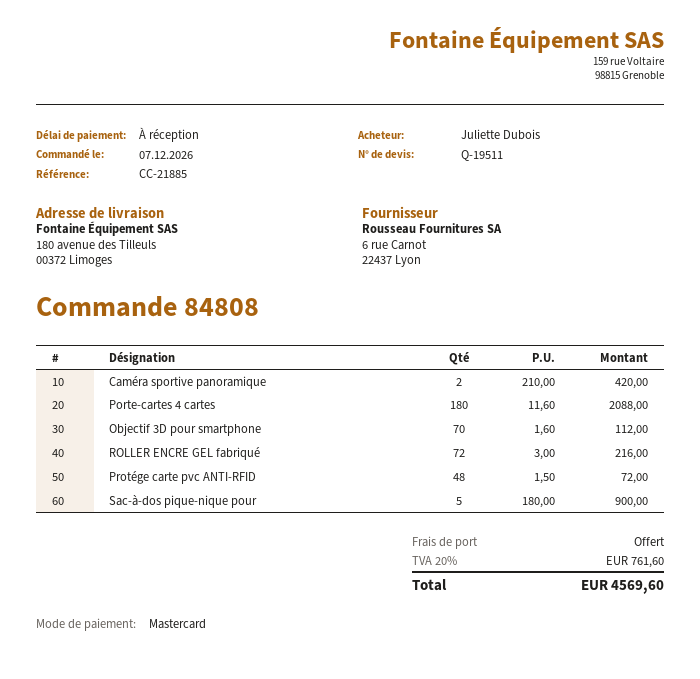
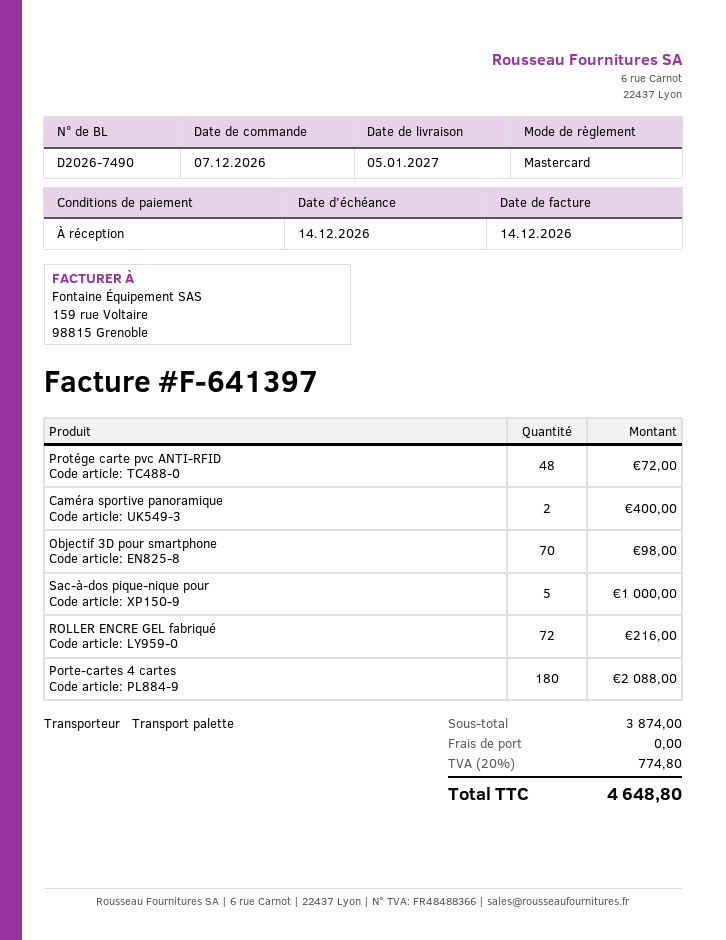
Caméra sportive panoramique: 2 for 420.00 -> 2 for 400.00
Objectif 3D pour smartphone: 70 for 112.00 -> 70 for 98.00
Sac-à-dos pique-nique pour: 5 for 900.00 -> 5 for 1000.00
tax: 20% = 761.60 -> 20% = 774.80
total: 4569.60 -> 4648.80

